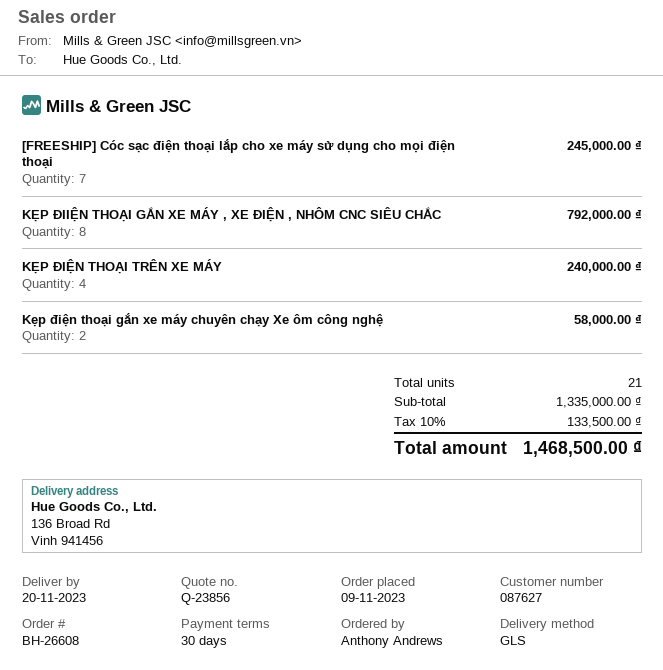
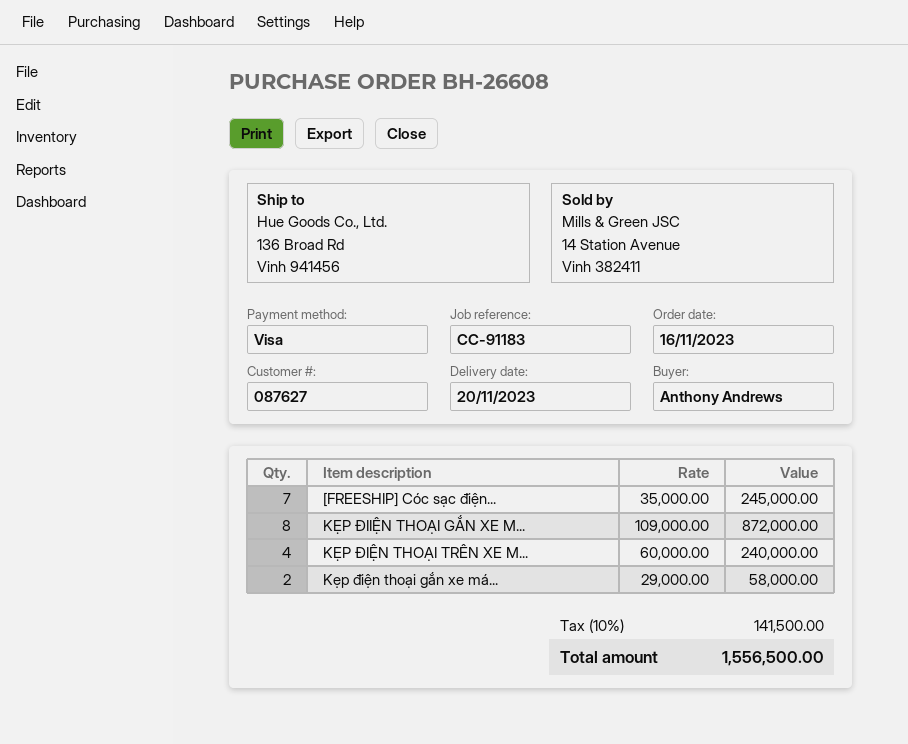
order date: 2023-11-09 -> 2023-11-16
KẸP ĐIIỆN THOẠI GẮN XE MÁY , XE ĐIỆN , NHÔM CNC SIÊU CHẮC: 8 for 792000.00 -> 8 for 872000.00
tax: 10% = 133500.00 -> 10% = 141500.00
total: 1468500.00 -> 1556500.00

